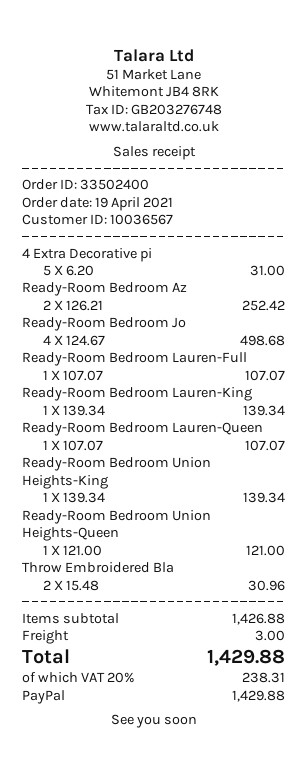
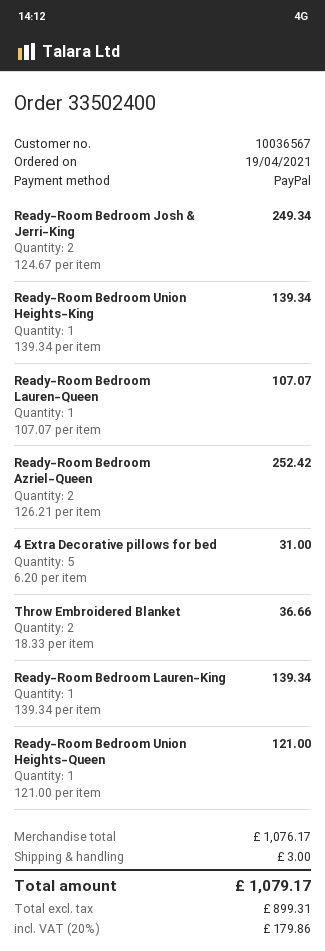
Ready-Room Bedroom Jo: 4 x 124.67 = 498.68 -> 2 x 124.67 = 249.34
Ready-Room Bedroom Lauren-Full: 1 x 107.07 = 107.07 -> none
Throw Embroidered Bla: 2 x 15.48 = 30.96 -> 2 x 18.33 = 36.66
subtotal: 1426.88 -> 1076.17
tax: 20% = 238.31 -> 20% = 179.86
total: 1429.88 -> 1079.17

